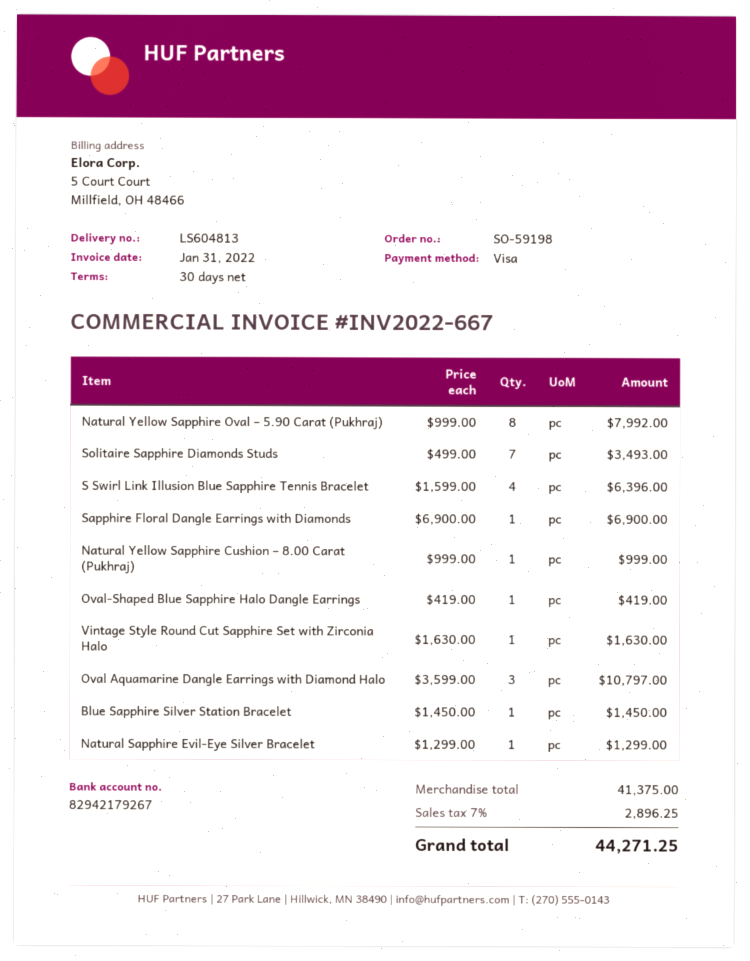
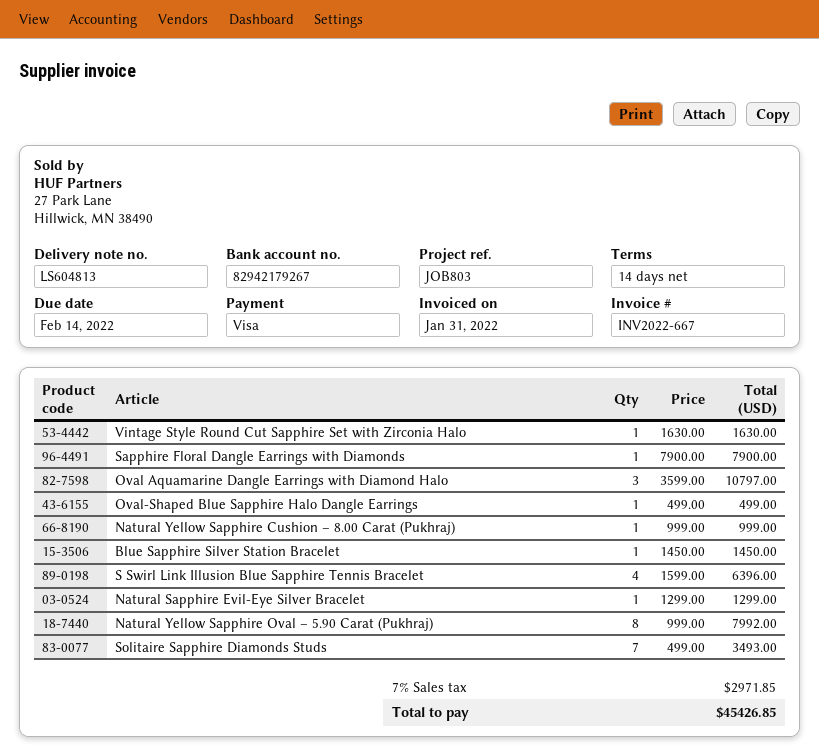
payment terms: 30 days -> 14 days
Sapphire Floral Dangle Earrings with Diamonds: 1 x 6900.00 = 6900.00 -> 1 x 7900.00 = 7900.00
Oval-Shaped Blue Sapphire Halo Dangle Earrings: 1 x 419.00 = 419.00 -> 1 x 499.00 = 499.00
tax: 7% = 2896.25 -> 7% = 2971.85
total: 44271.25 -> 45426.85

